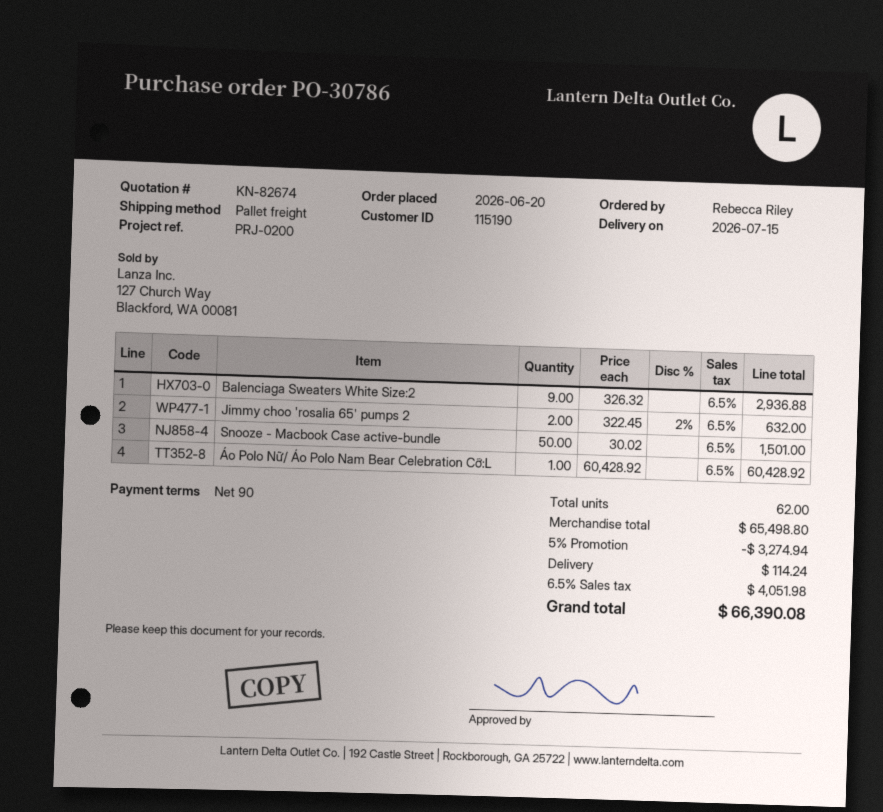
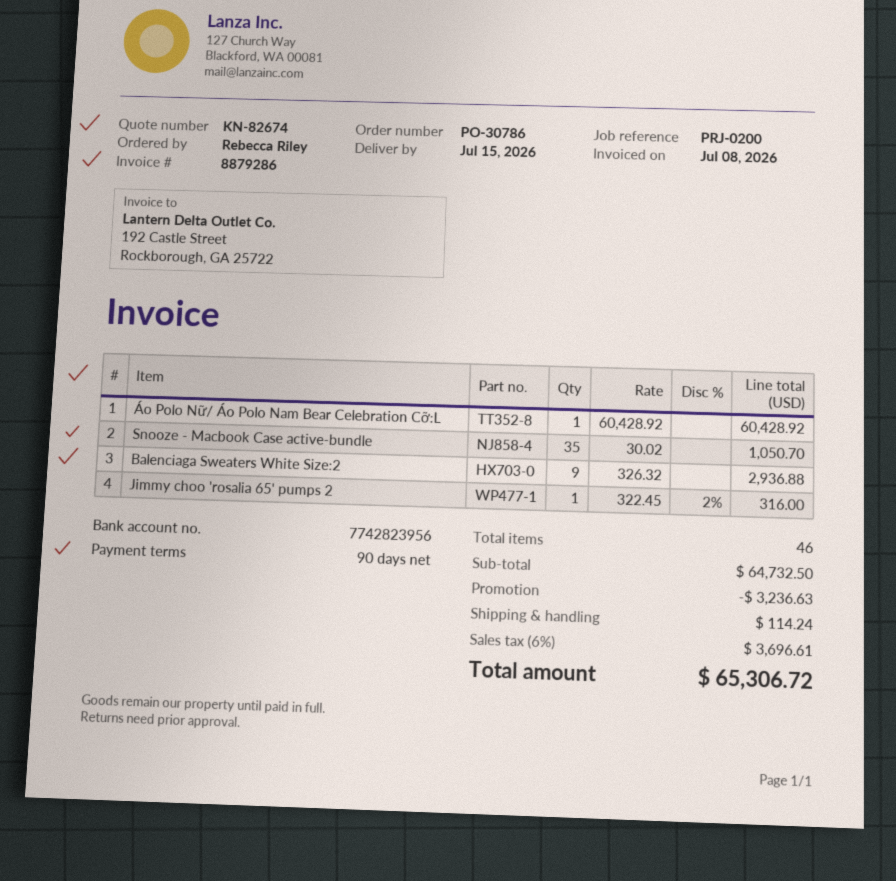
Jimmy choo 'rosalia 65' pumps 2: 2 x 322.45 - 2% = 632.00 -> 1 x 322.45 - 2% = 316.00
Snooze - Macbook Case active-bundle: 50 x 30.02 = 1501.00 -> 35 x 30.02 = 1050.70
total quantity: 62 -> 46
subtotal: 65498.80 -> 64732.50
discount: 3274.94 -> 3236.63
tax: 6.5% = 4051.98 -> 6% = 3696.61
total: 66390.08 -> 65306.72

